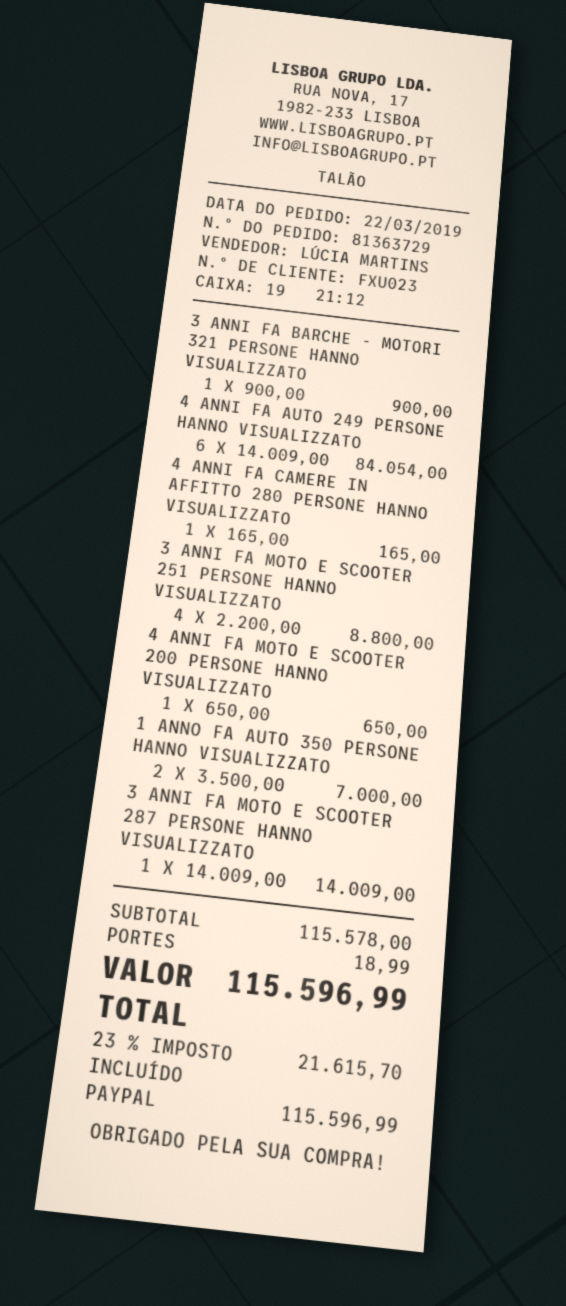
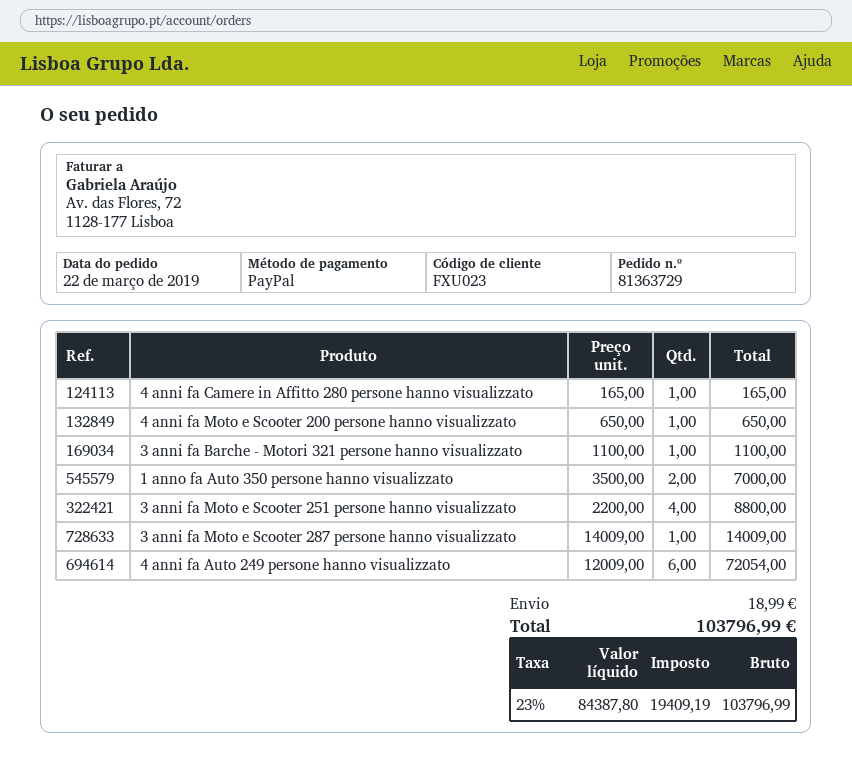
3 ANNI FA BARCHE - MOTORI 321 PERSONE HANNO VISUALIZZATO: 1 x 900.00 = 900.00 -> 1 x 1100.00 = 1100.00
4 ANNI FA AUTO 249 PERSONE HANNO VISUALIZZATO: 6 x 14009.00 = 84054.00 -> 6 x 12009.00 = 72054.00
tax: 23% = 21615.70 -> 23% = 19409.19
total: 115596.99 -> 103796.99

